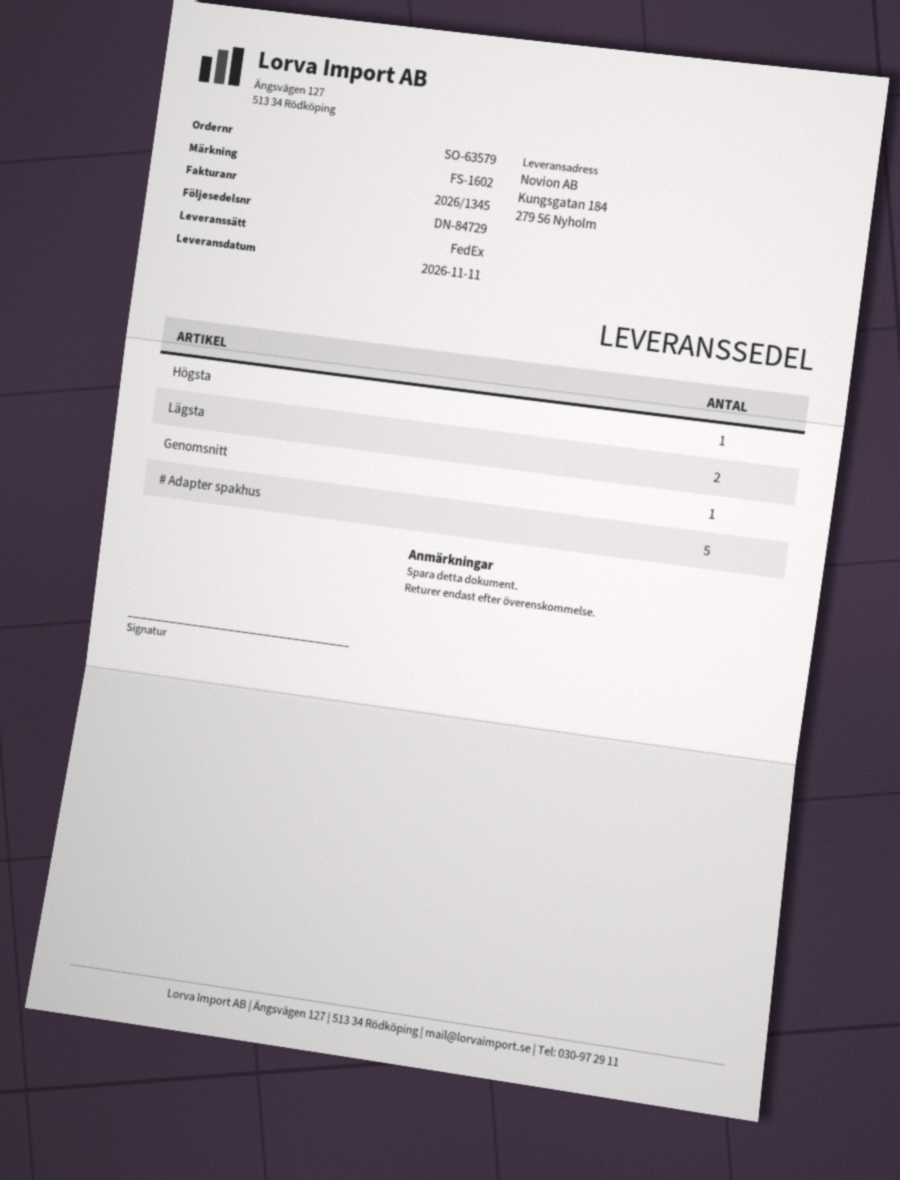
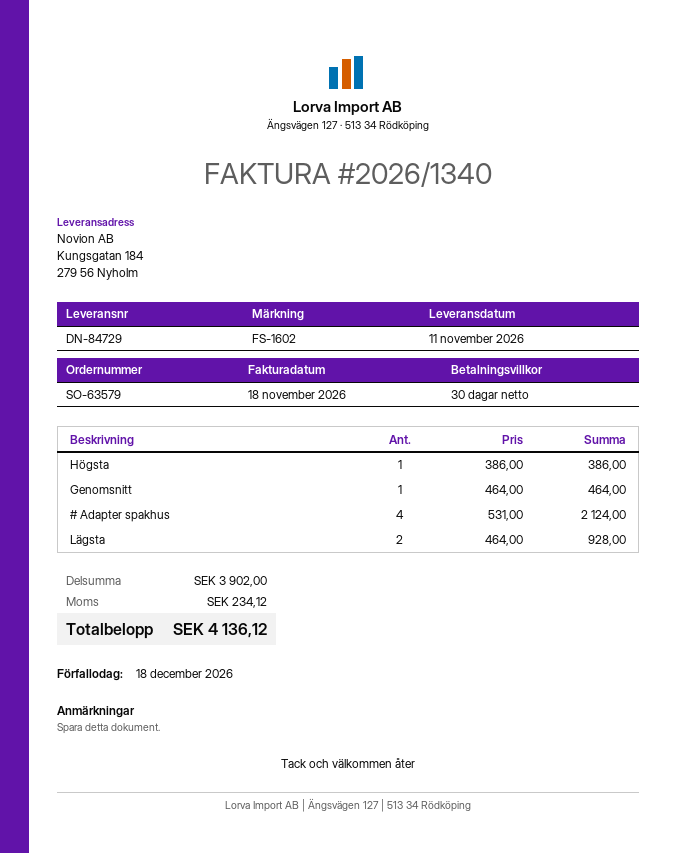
invoice number: 2026/1345 -> 2026/1340
# Adapter spakhus: 5 -> 4

